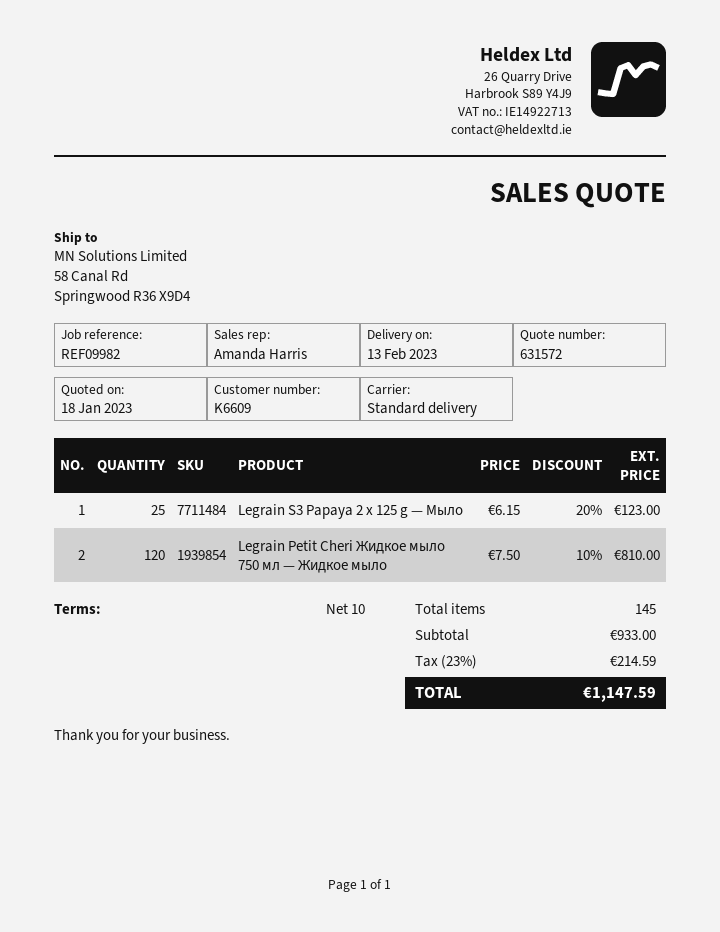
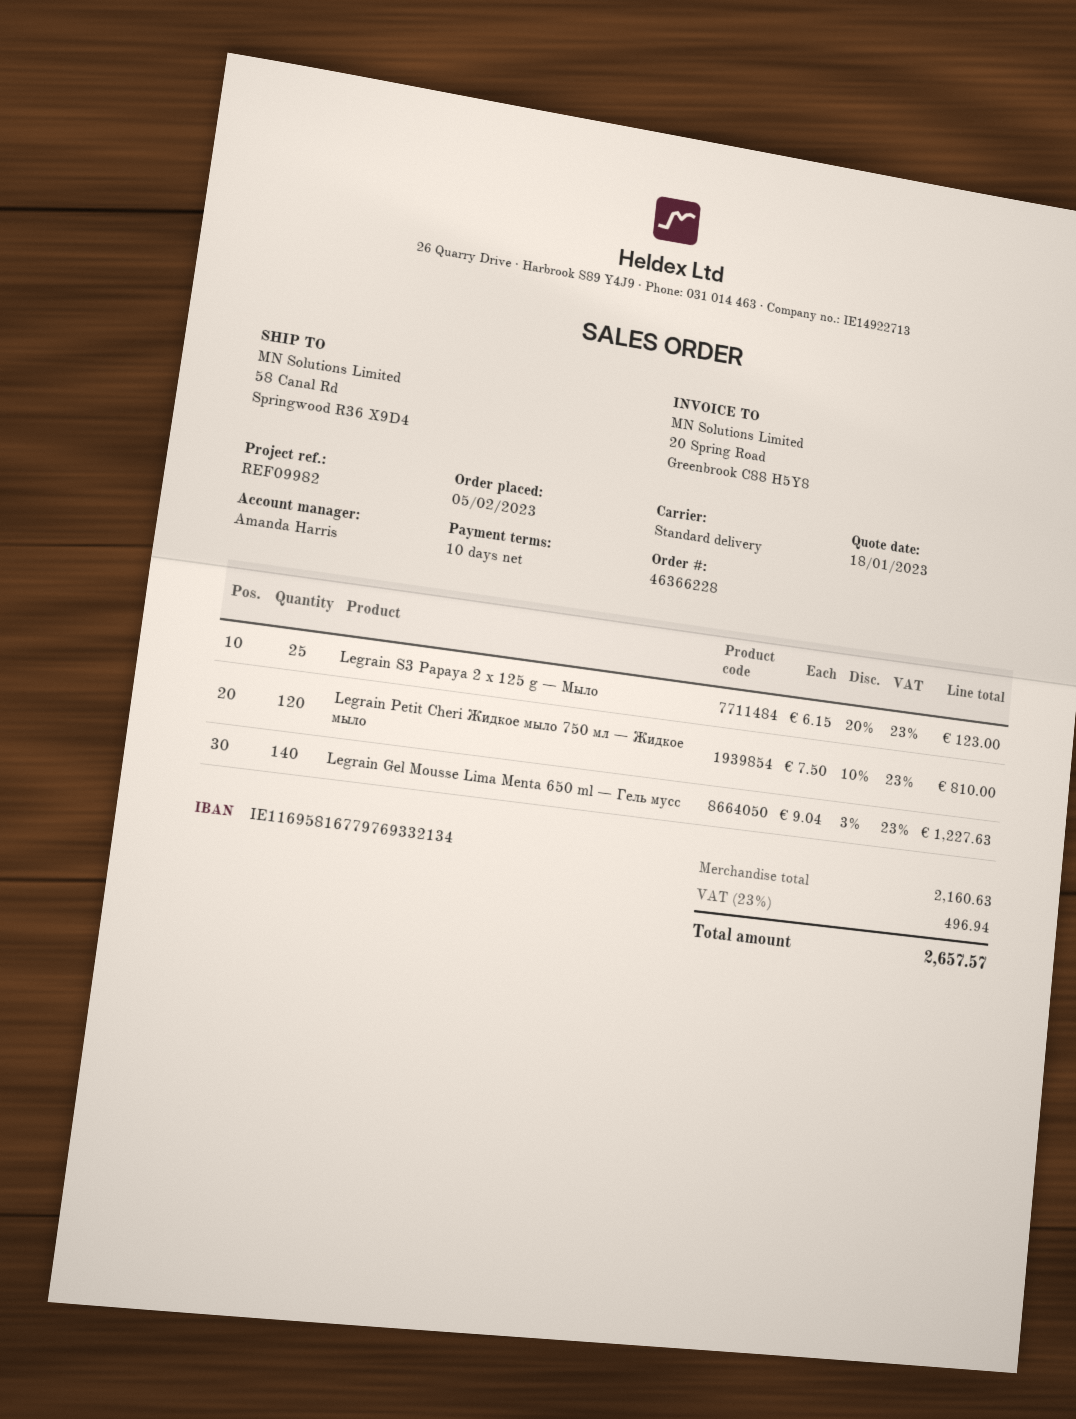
Legrain Gel Mousse Lima Menta 650 ml — Гель мусс: none -> 140 x 9.04 - 3% = 1227.63
subtotal: 933.00 -> 2160.63
tax: 23% = 214.59 -> 23% = 496.94
total: 1147.59 -> 2657.57

